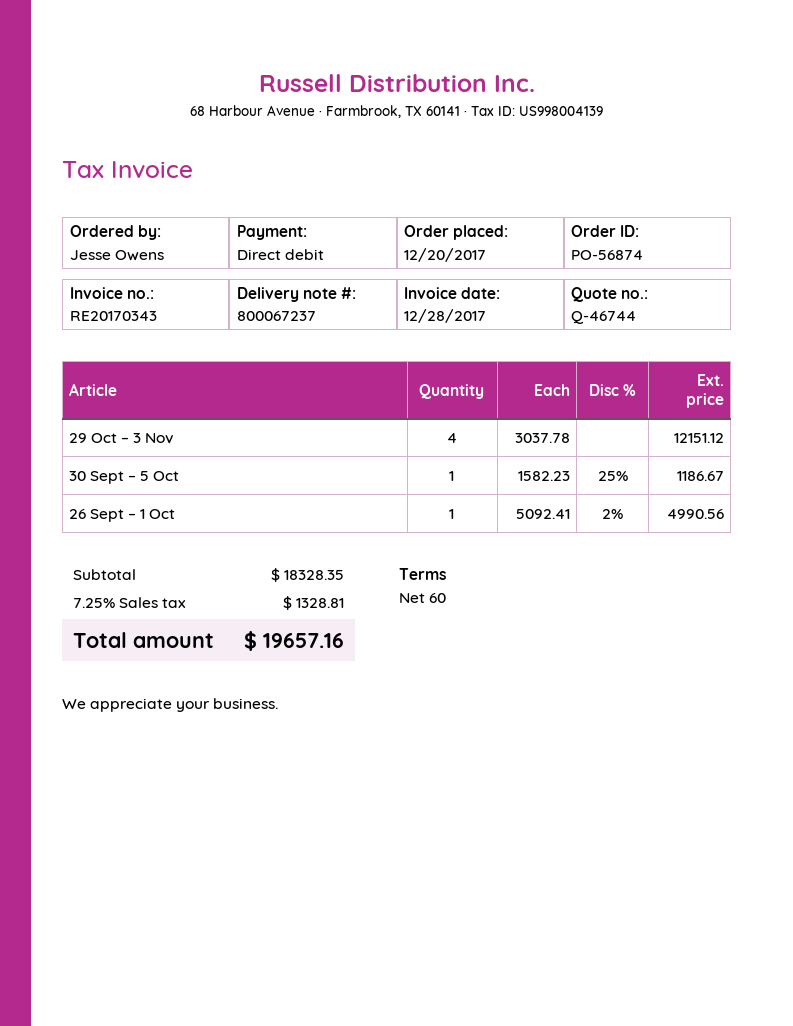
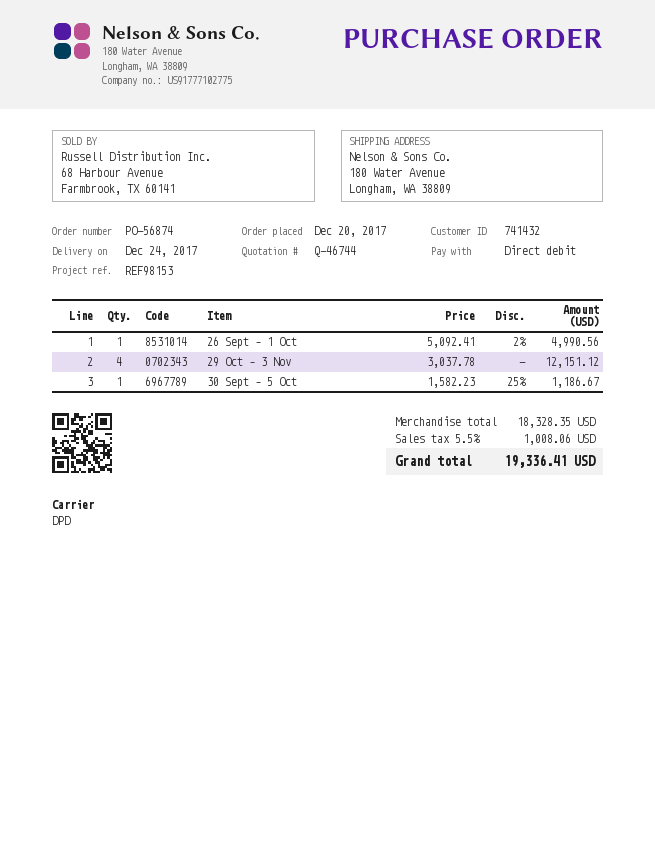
tax: 7.25% = 1328.81 -> 5.5% = 1008.06
total: 19657.16 -> 19336.41

